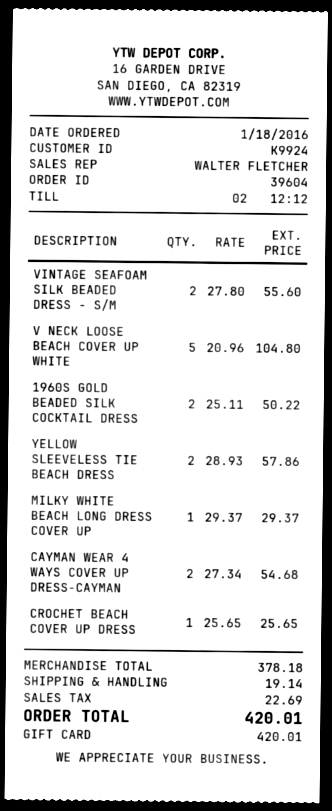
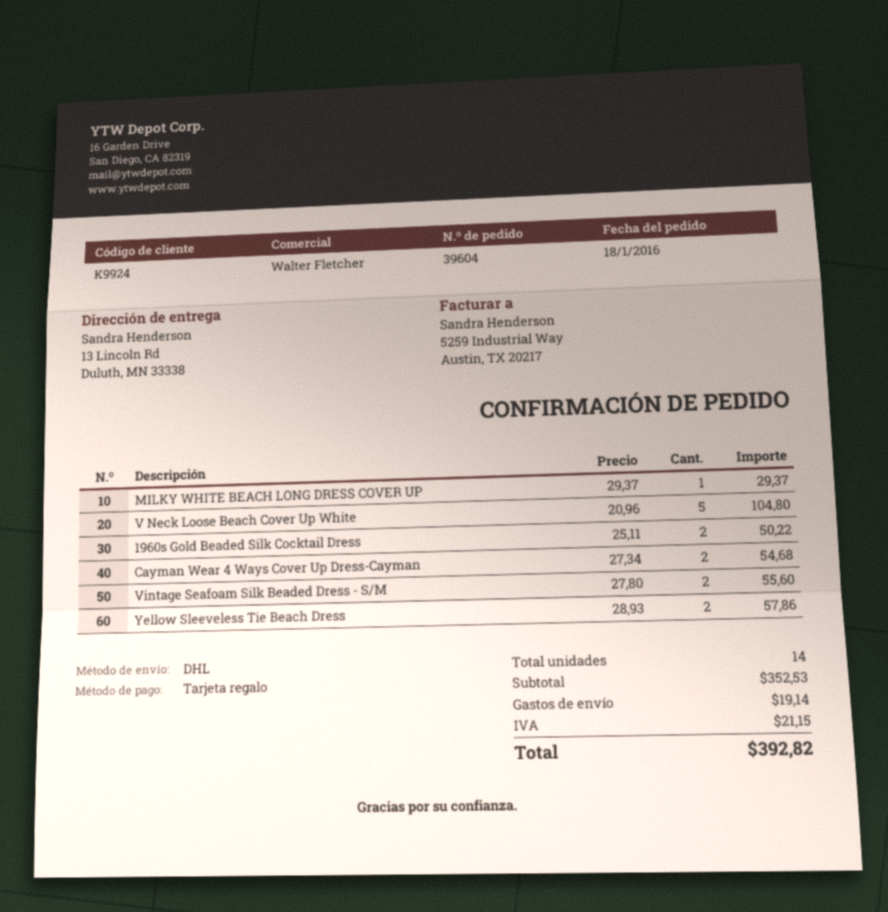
CROCHET BEACH COVER UP DRESS: 1 x 25.65 = 25.65 -> none
subtotal: 378.18 -> 352.53
tax: 22.69 -> 21.15
total: 420.01 -> 392.82

